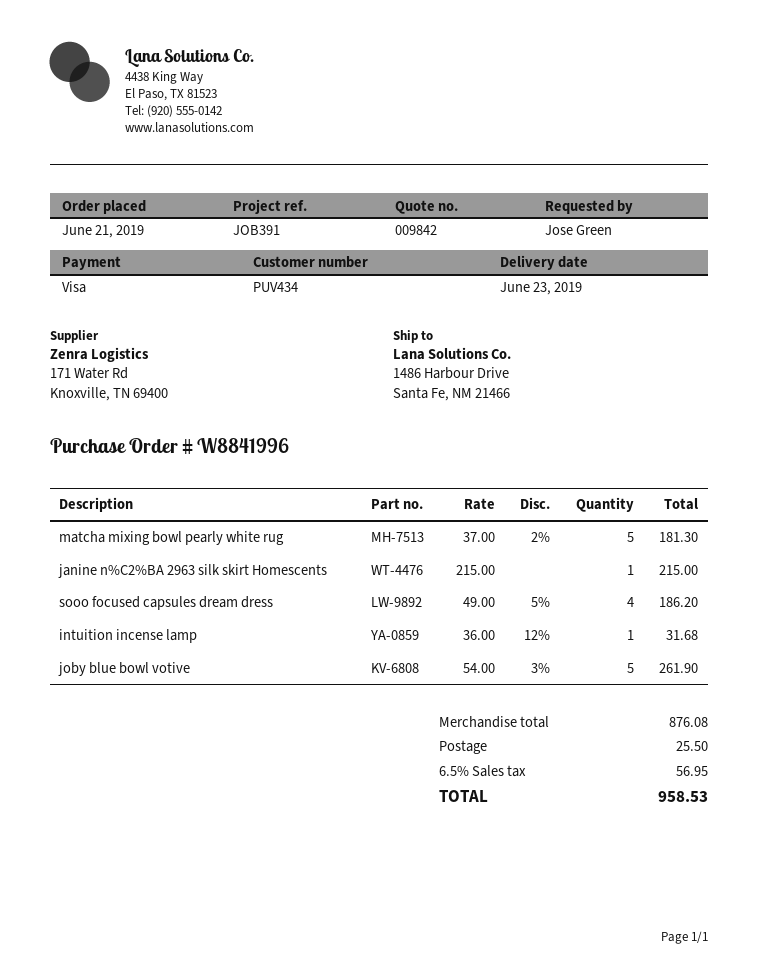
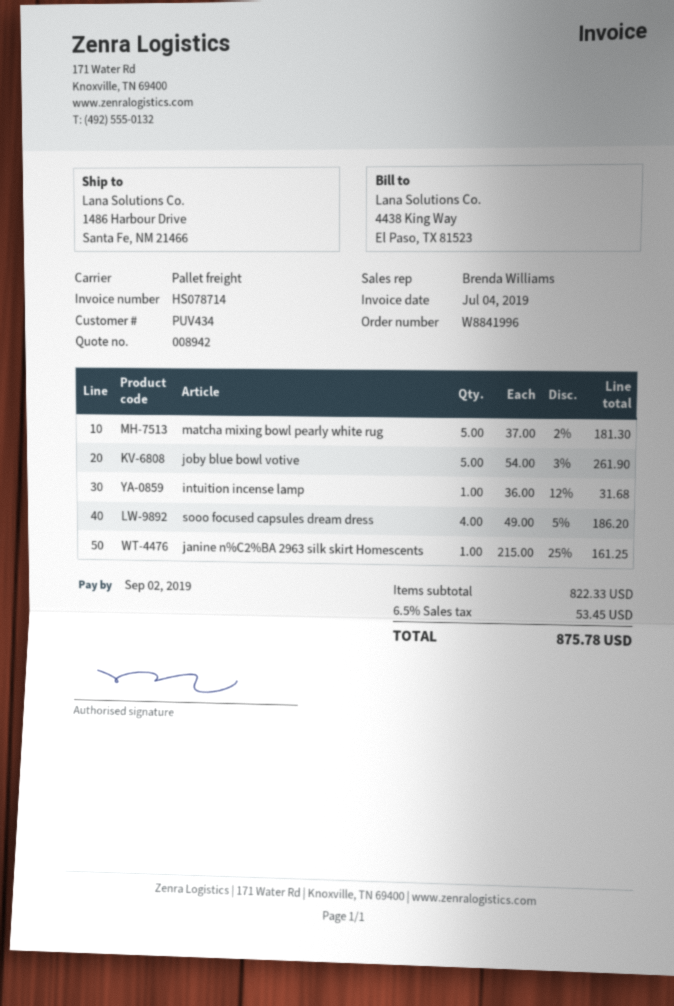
quote number: 009842 -> 008942
janine n%C2%BA 2963 silk skirt Homescents: 1 x 215.00 = 215.00 -> 1 x 215.00 - 25% = 161.25
subtotal: 876.08 -> 822.33
shipping: 25.50 -> none
tax: 6.5% = 56.95 -> 6.5% = 53.45
total: 958.53 -> 875.78

